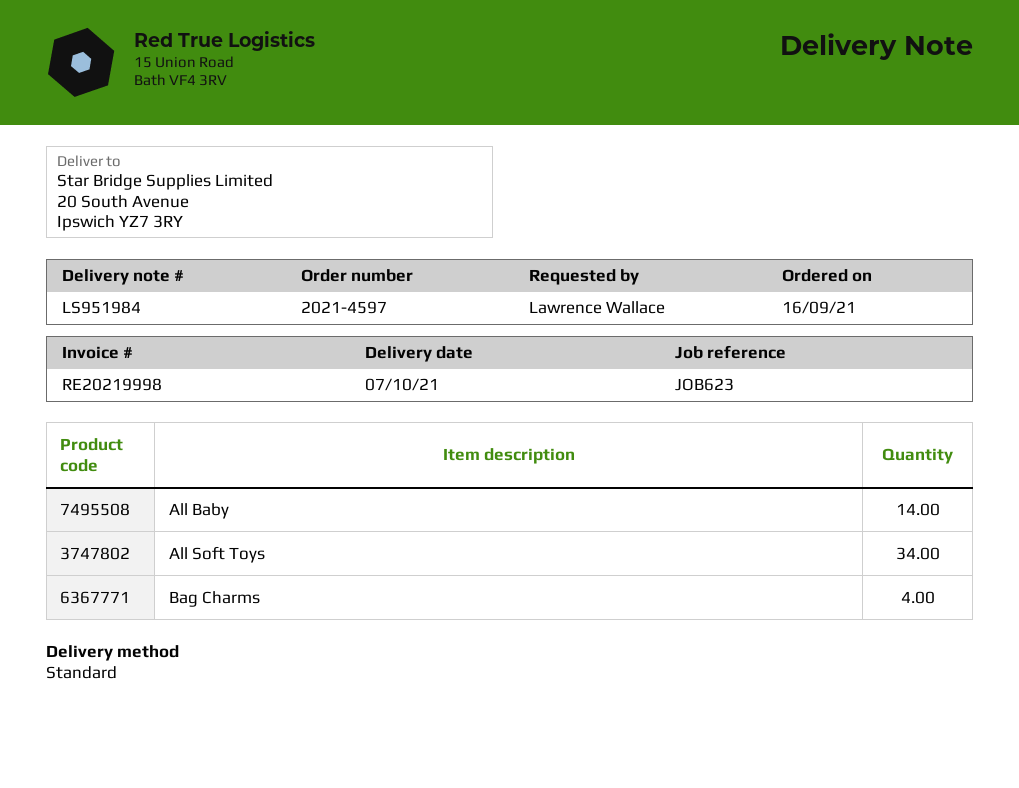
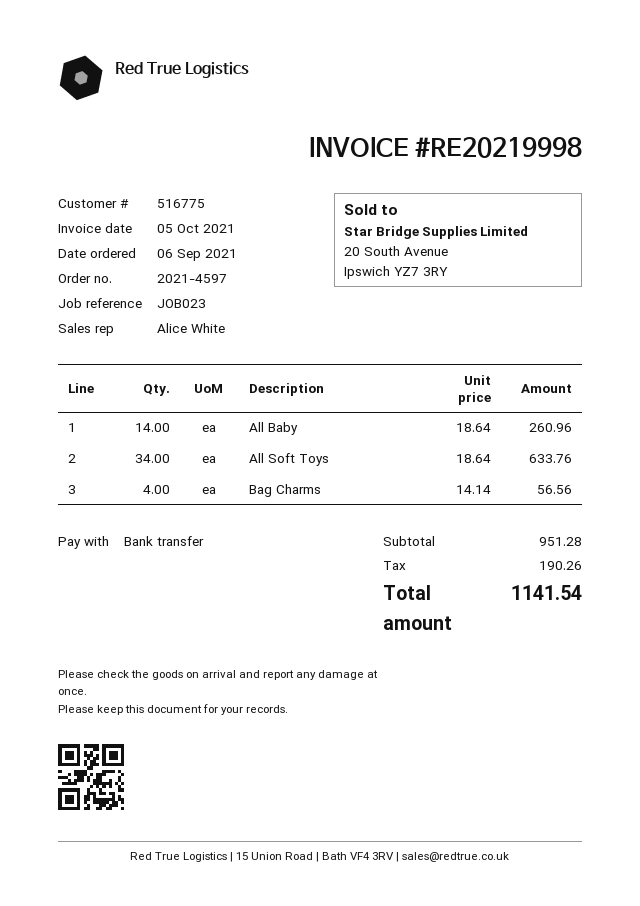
order date: 2021-09-16 -> 2021-09-06
reference: JOB623 -> JOB023

